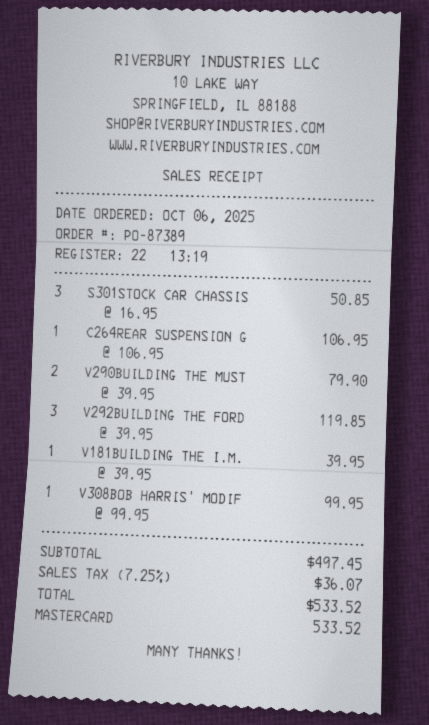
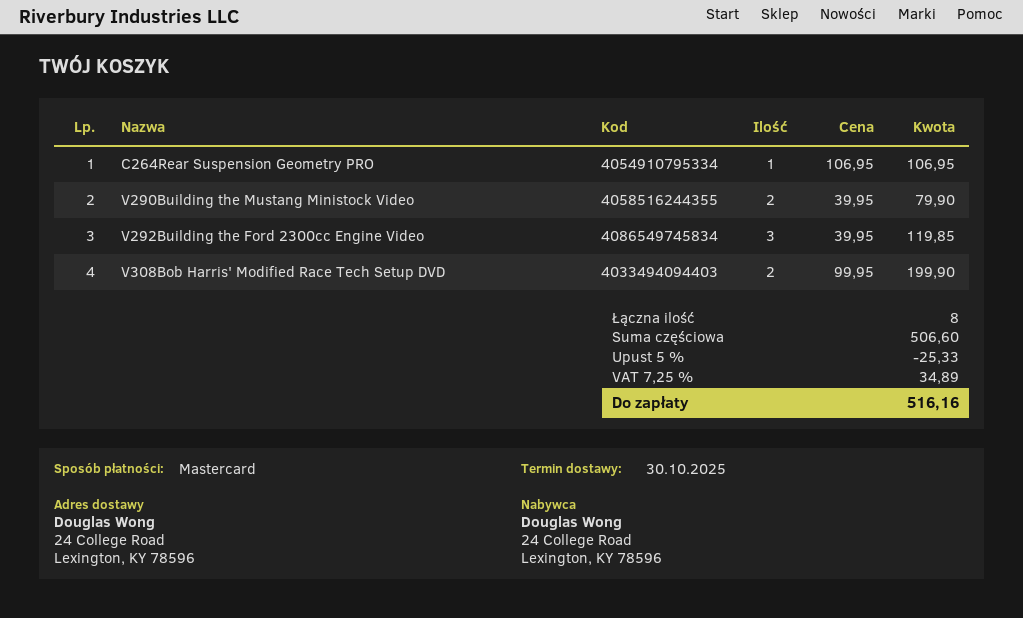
S301STOCK CAR CHASSIS: 3 x 16.95 = 50.85 -> none
V181BUILDING THE I.M.: 1 x 39.95 = 39.95 -> none
V308BOB HARRIS' MODIF: 1 x 99.95 = 99.95 -> 2 x 99.95 = 199.90
subtotal: 497.45 -> 506.60
discount: none -> 5% = 25.33
tax: 7.25% = 36.07 -> 7.25% = 34.89
total: 533.52 -> 516.16

